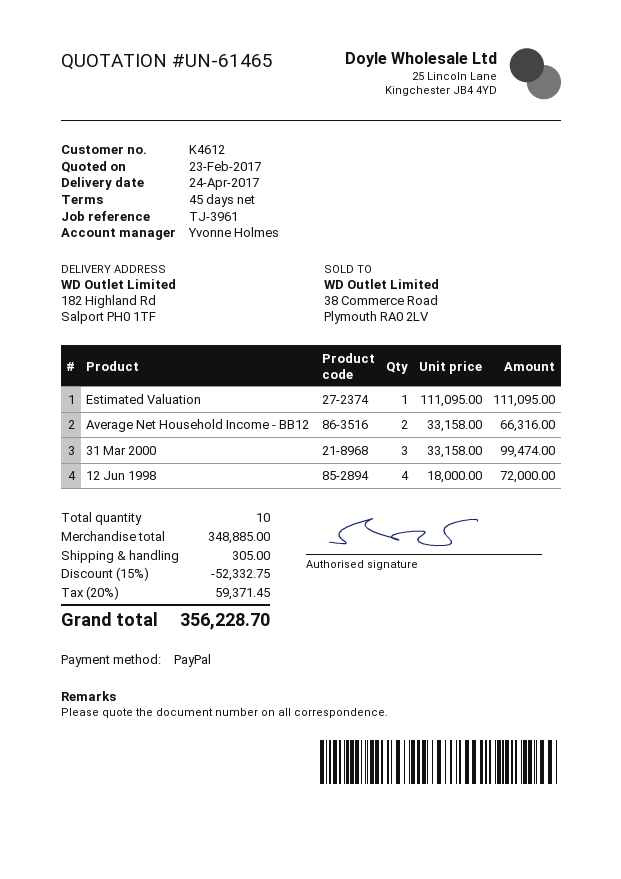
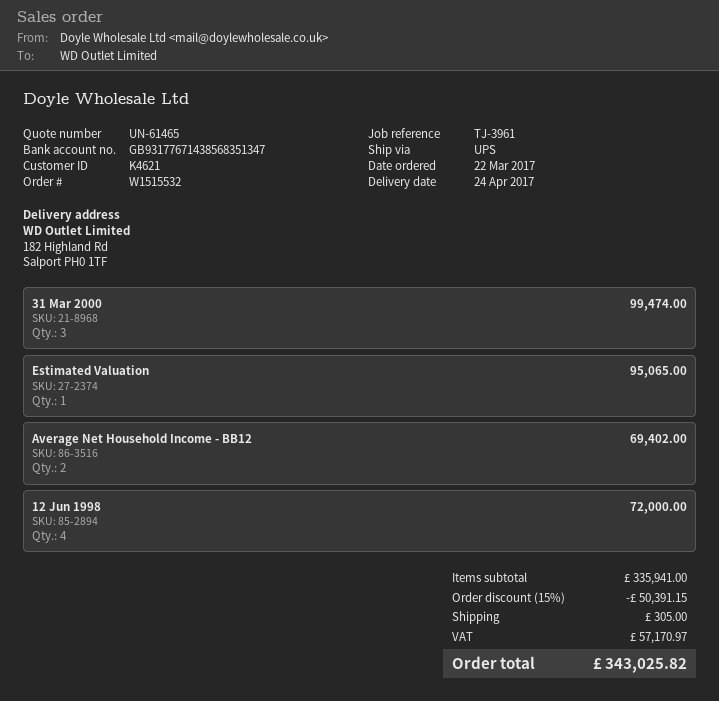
customer number: K4612 -> K4621
Estimated Valuation: 1 for 111095.00 -> 1 for 95065.00
Average Net Household Income - BB12: 2 for 66316.00 -> 2 for 69402.00
subtotal: 348885.00 -> 335941.00
discount: 15% = 52332.75 -> 15% = 50391.15
tax: 59371.45 -> 57170.97
total: 356228.70 -> 343025.82

